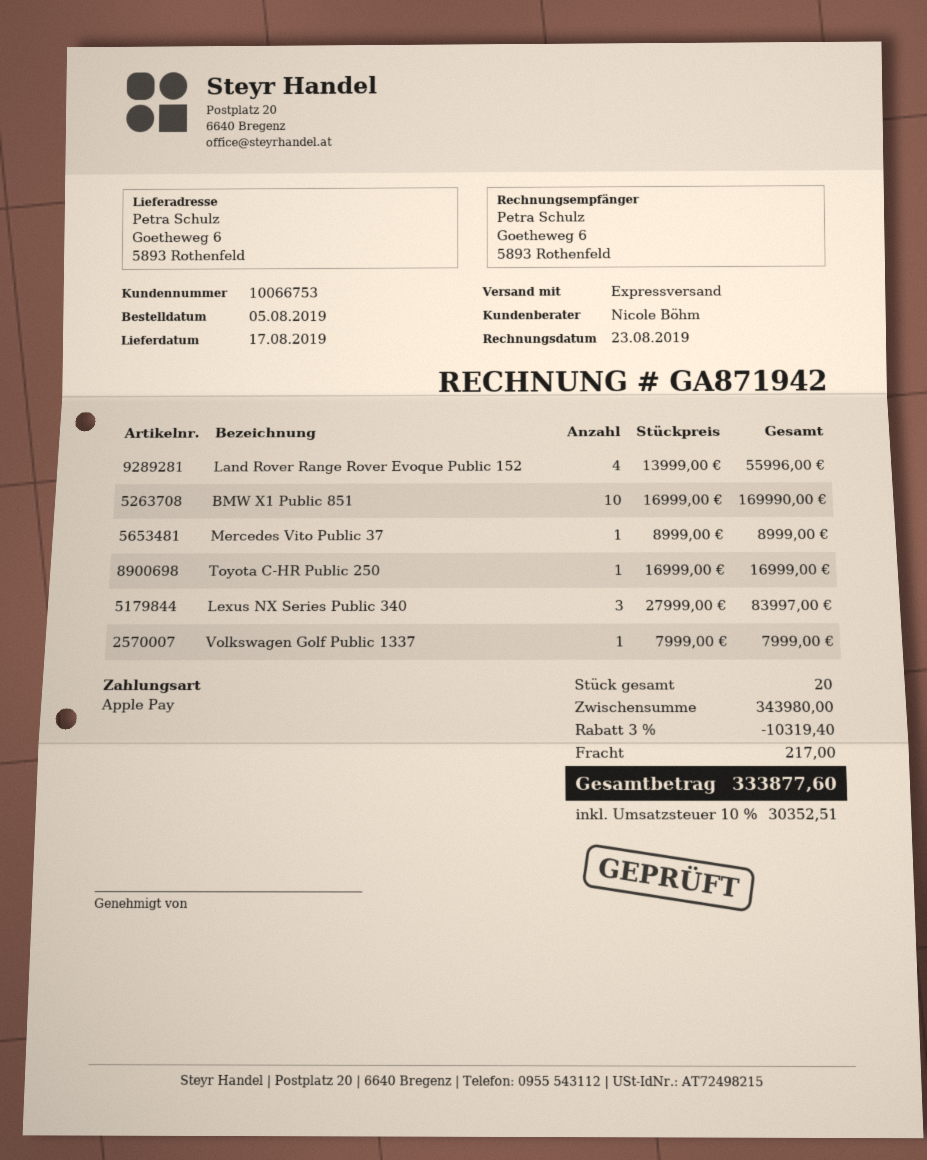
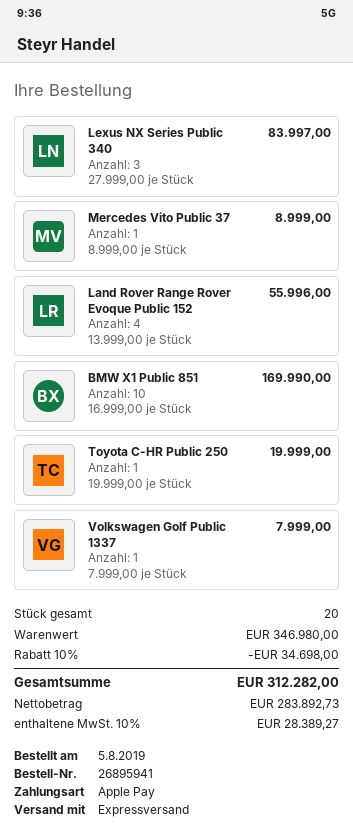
Toyota C-HR Public 250: 1 x 16999.00 = 16999.00 -> 1 x 19999.00 = 19999.00
subtotal: 343980.00 -> 346980.00
discount: 3% = 10319.40 -> 10% = 34698.00
shipping: 217.00 -> none
tax: 10% = 30352.51 -> 10% = 28389.27
total: 333877.60 -> 312282.00

